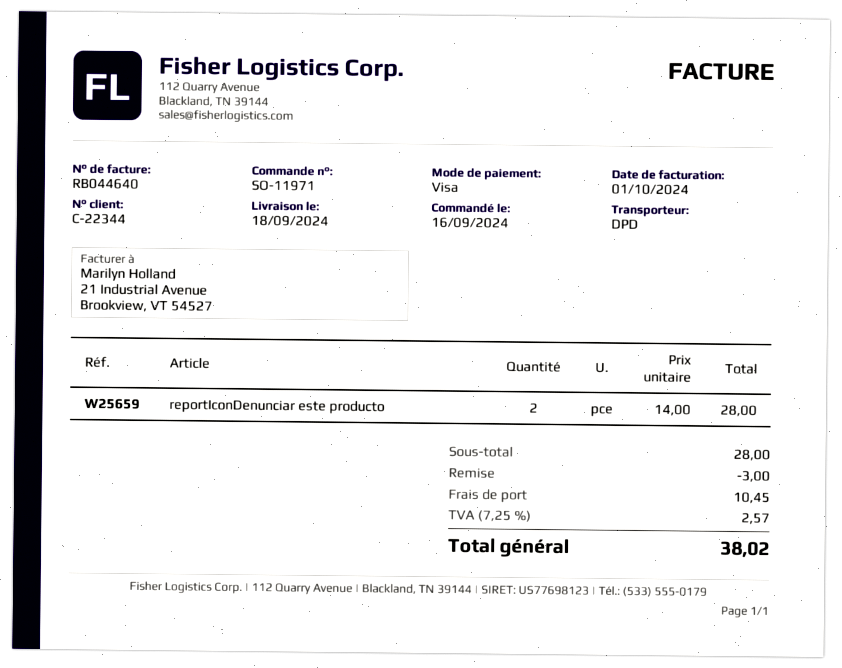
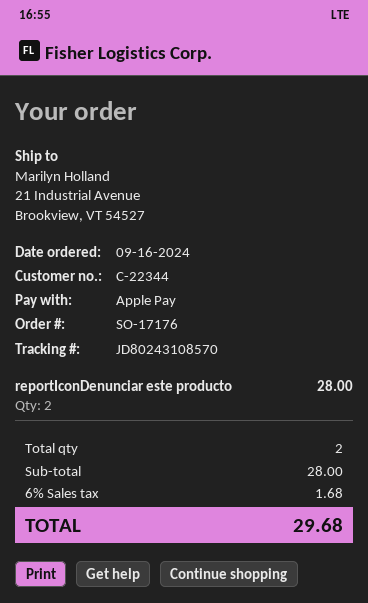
order number: SO-11971 -> SO-17176
payment method: Visa -> Apple Pay
discount: 3.00 -> none
shipping: 10.45 -> none
tax: 7.25% = 2.57 -> 6% = 1.68
total: 38.02 -> 29.68

